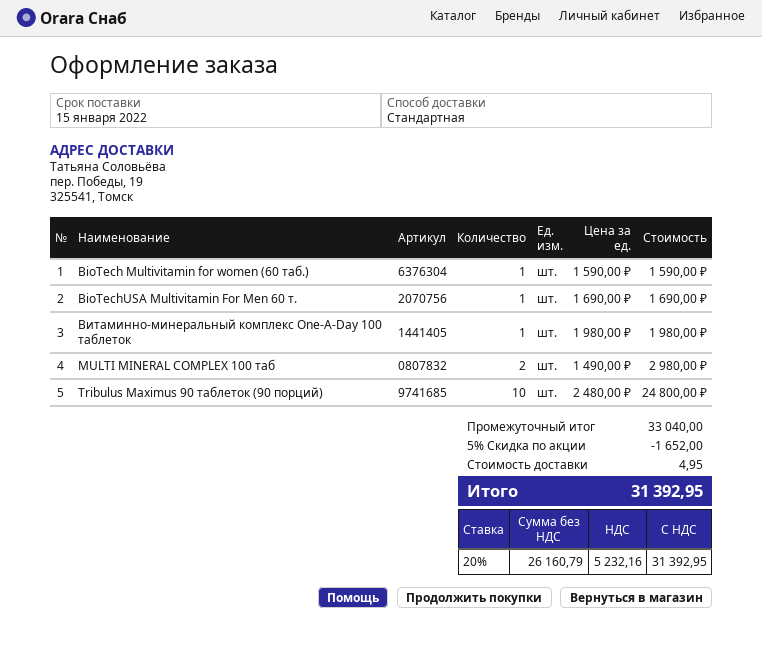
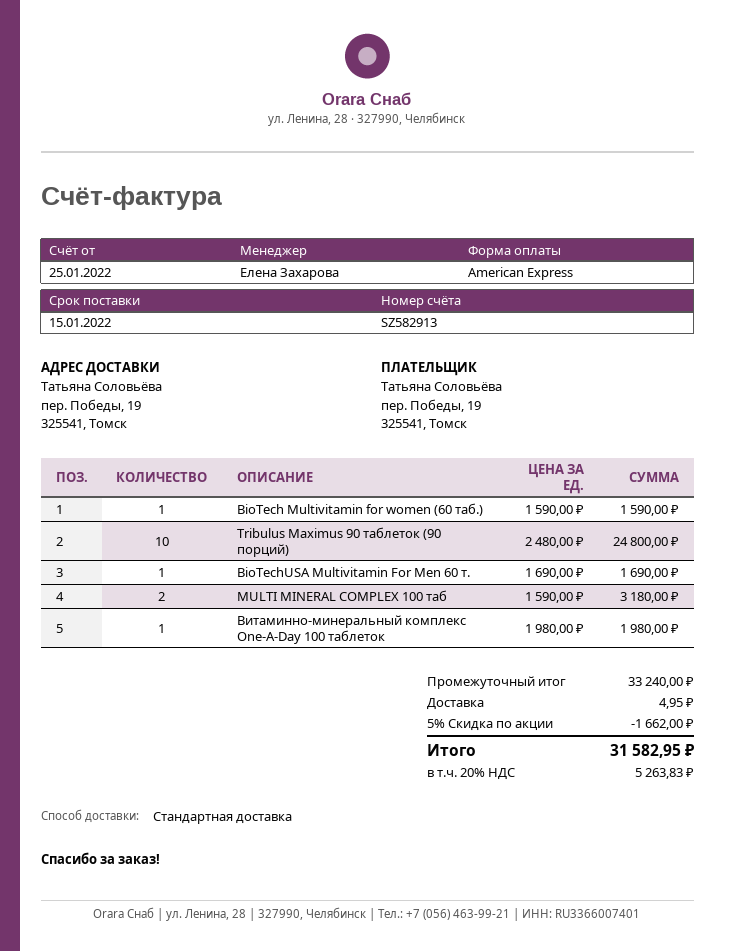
MULTI MINERAL COMPLEX 100 таб: 2 x 1490.00 = 2980.00 -> 2 x 1590.00 = 3180.00
subtotal: 33040.00 -> 33240.00
discount: 5% = 1652.00 -> 5% = 1662.00
tax: 20% = 5232.16 -> 20% = 5263.83
total: 31392.95 -> 31582.95

